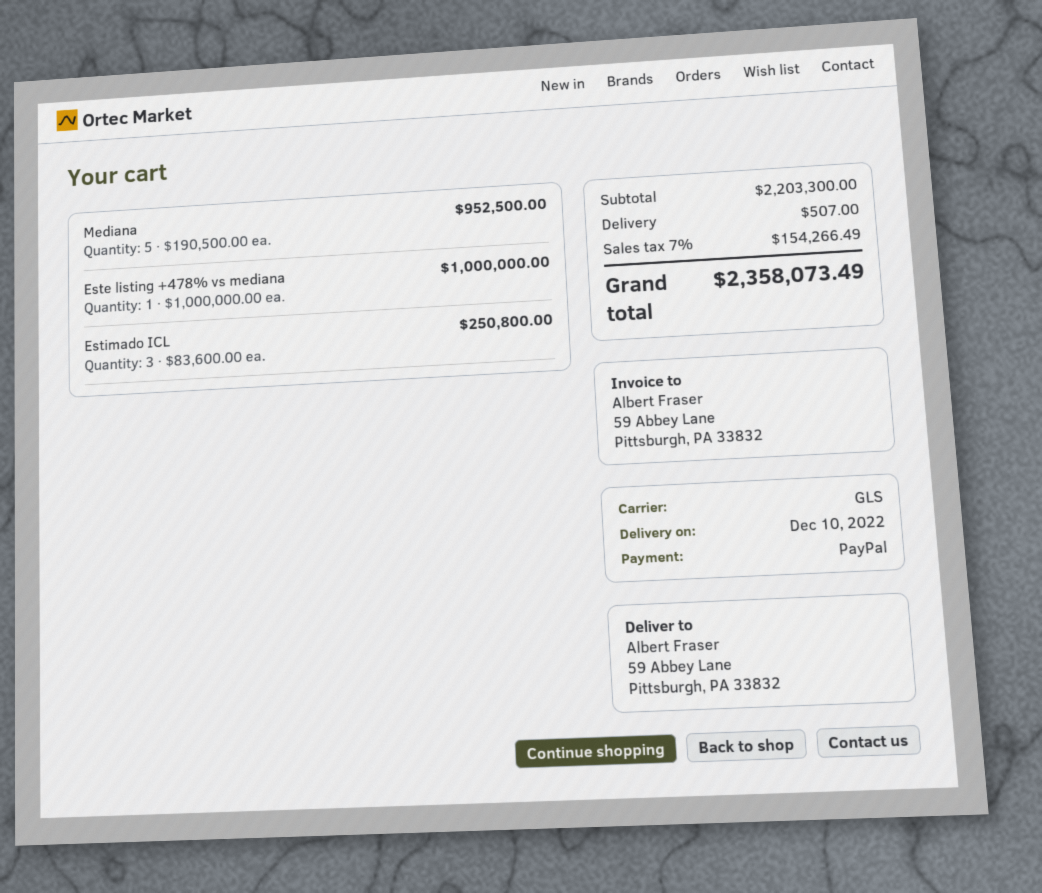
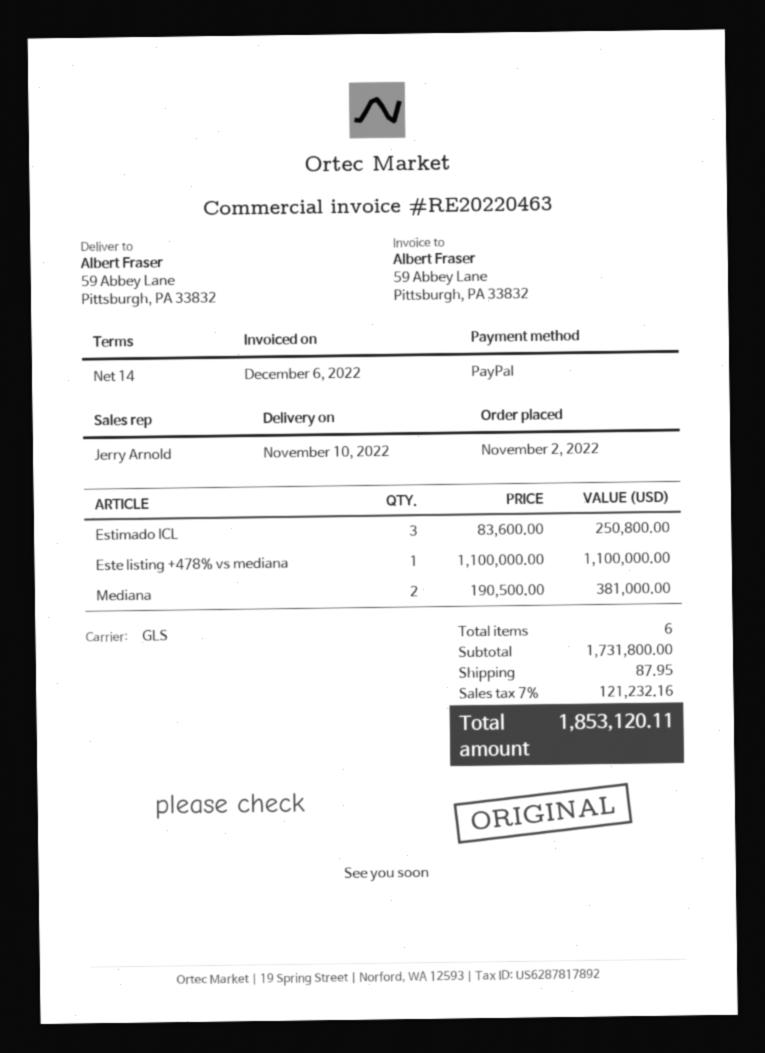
delivery date: 2022-12-10 -> 2022-11-10
Mediana: 5 x 190500.00 = 952500.00 -> 2 x 190500.00 = 381000.00
Este listing +478% vs mediana: 1 x 1000000.00 = 1000000.00 -> 1 x 1100000.00 = 1100000.00
subtotal: 2203300.00 -> 1731800.00
shipping: 507.00 -> 87.95
tax: 7% = 154266.49 -> 7% = 121232.16
total: 2358073.49 -> 1853120.11

